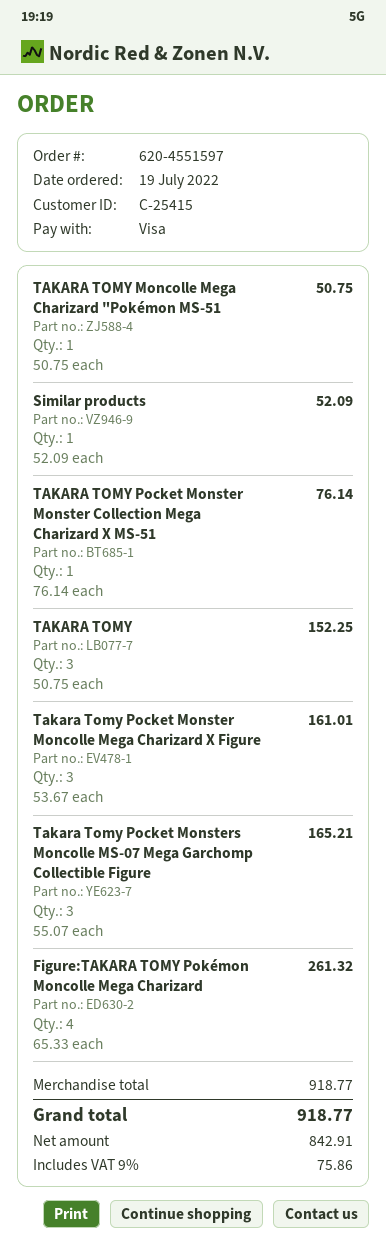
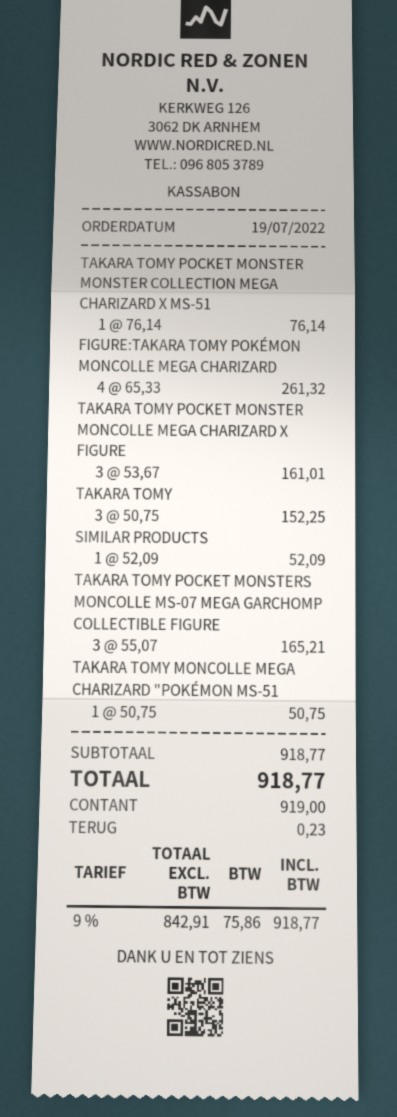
payment method: Visa -> cash

